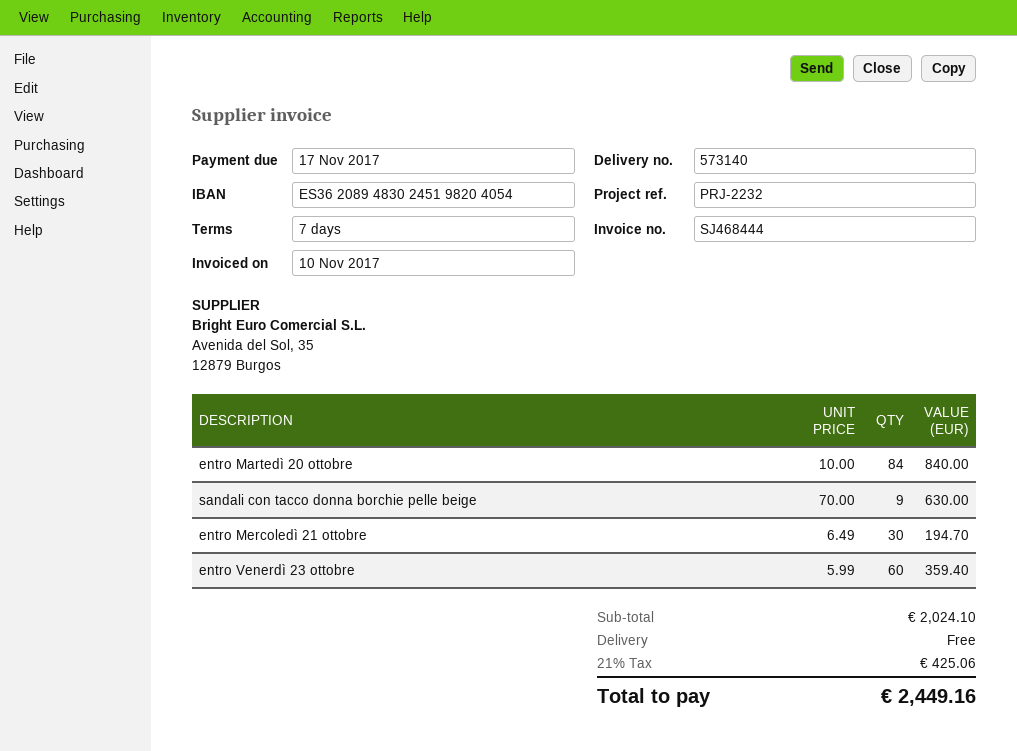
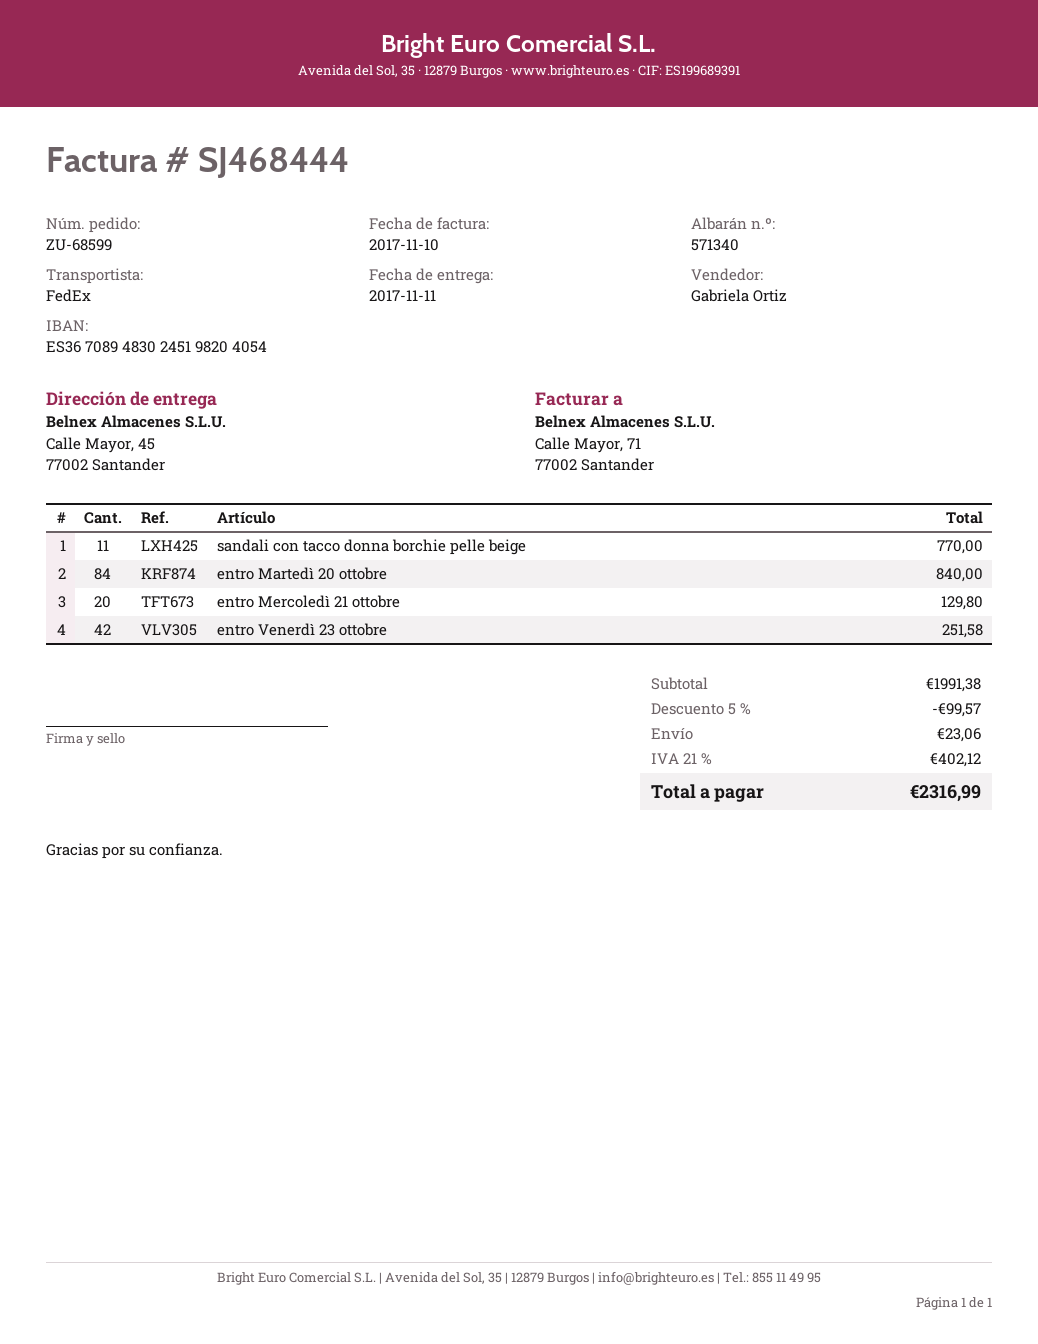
delivery note number: 573140 -> 571340
bank account: ES3620894830245198204054 -> ES3670894830245198204054
sandali con tacco donna borchie pelle beige: 9 for 630.00 -> 11 for 770.00
entro Mercoledì 21 ottobre: 30 for 194.70 -> 20 for 129.80
entro Venerdì 23 ottobre: 60 for 359.40 -> 42 for 251.58
subtotal: 2024.10 -> 1991.38
discount: none -> 5% = 99.57
shipping: 0.00 -> 23.06
tax: 21% = 425.06 -> 21% = 402.12
total: 2449.16 -> 2316.99

